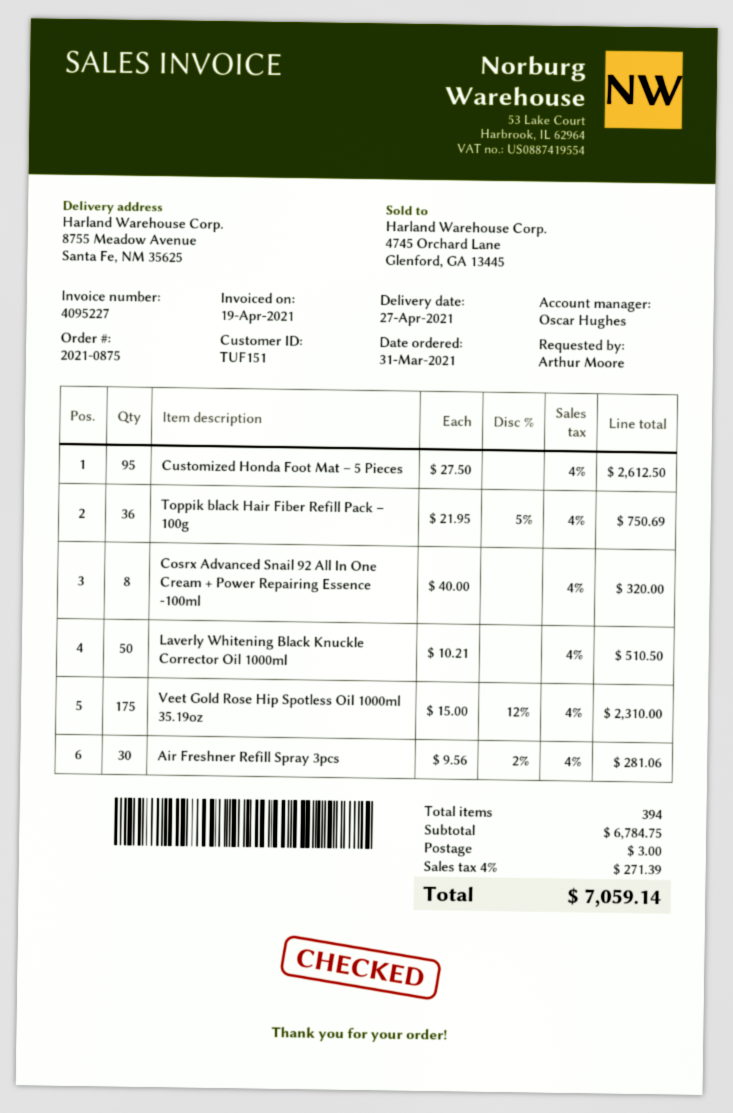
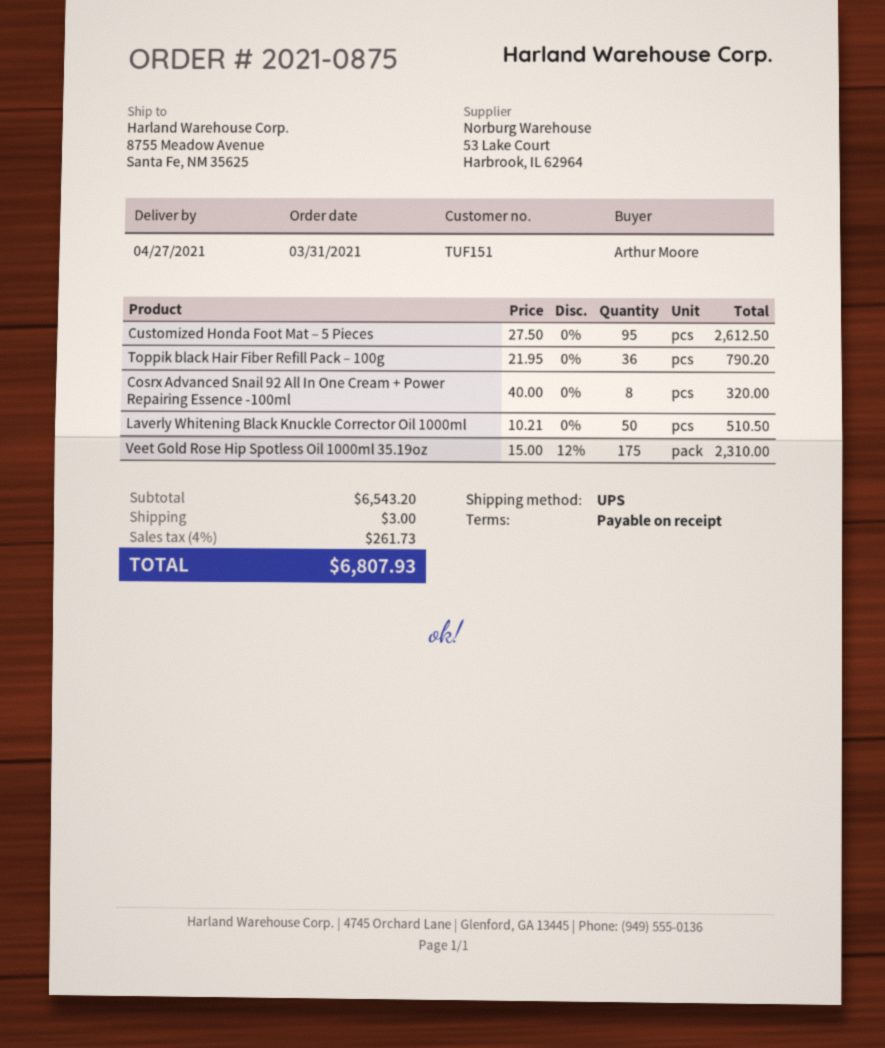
Toppik black Hair Fiber Refill Pack – 100g: 36 x 21.95 - 5% = 750.69 -> 36 x 21.95 = 790.20
Air Freshner Refill Spray 3pcs: 30 x 9.56 - 2% = 281.06 -> none
subtotal: 6784.75 -> 6543.20
tax: 4% = 271.39 -> 4% = 261.73
total: 7059.14 -> 6807.93

